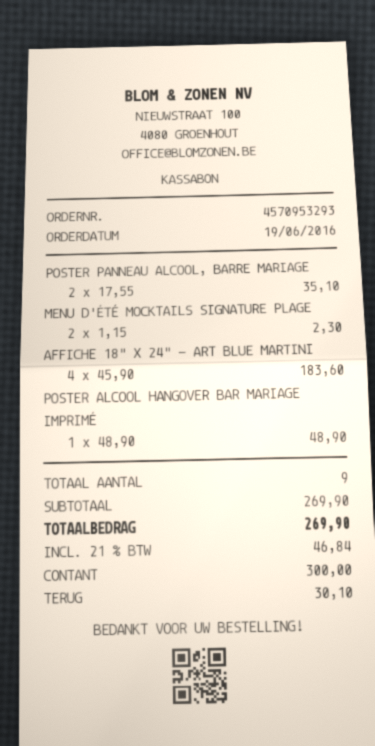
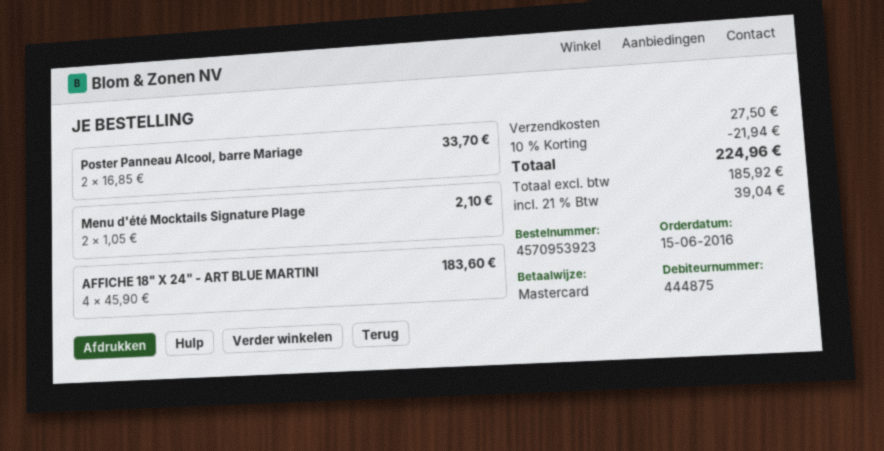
order number: 4570953293 -> 4570953923
order date: 2016-06-19 -> 2016-06-15
payment method: cash -> Mastercard
POSTER PANNEAU ALCOOL, BARRE MARIAGE: 2 x 17.55 = 35.10 -> 2 x 16.85 = 33.70
MENU D'ÉTÉ MOCKTAILS SIGNATURE PLAGE: 2 x 1.15 = 2.30 -> 2 x 1.05 = 2.10
POSTER ALCOOL HANGOVER BAR MARIAGE IMPRIMÉ: 1 x 48.90 = 48.90 -> none
discount: none -> 10% = 21.94
shipping: none -> 27.50
tax: 21% = 46.84 -> 21% = 39.04
total: 269.90 -> 224.96

